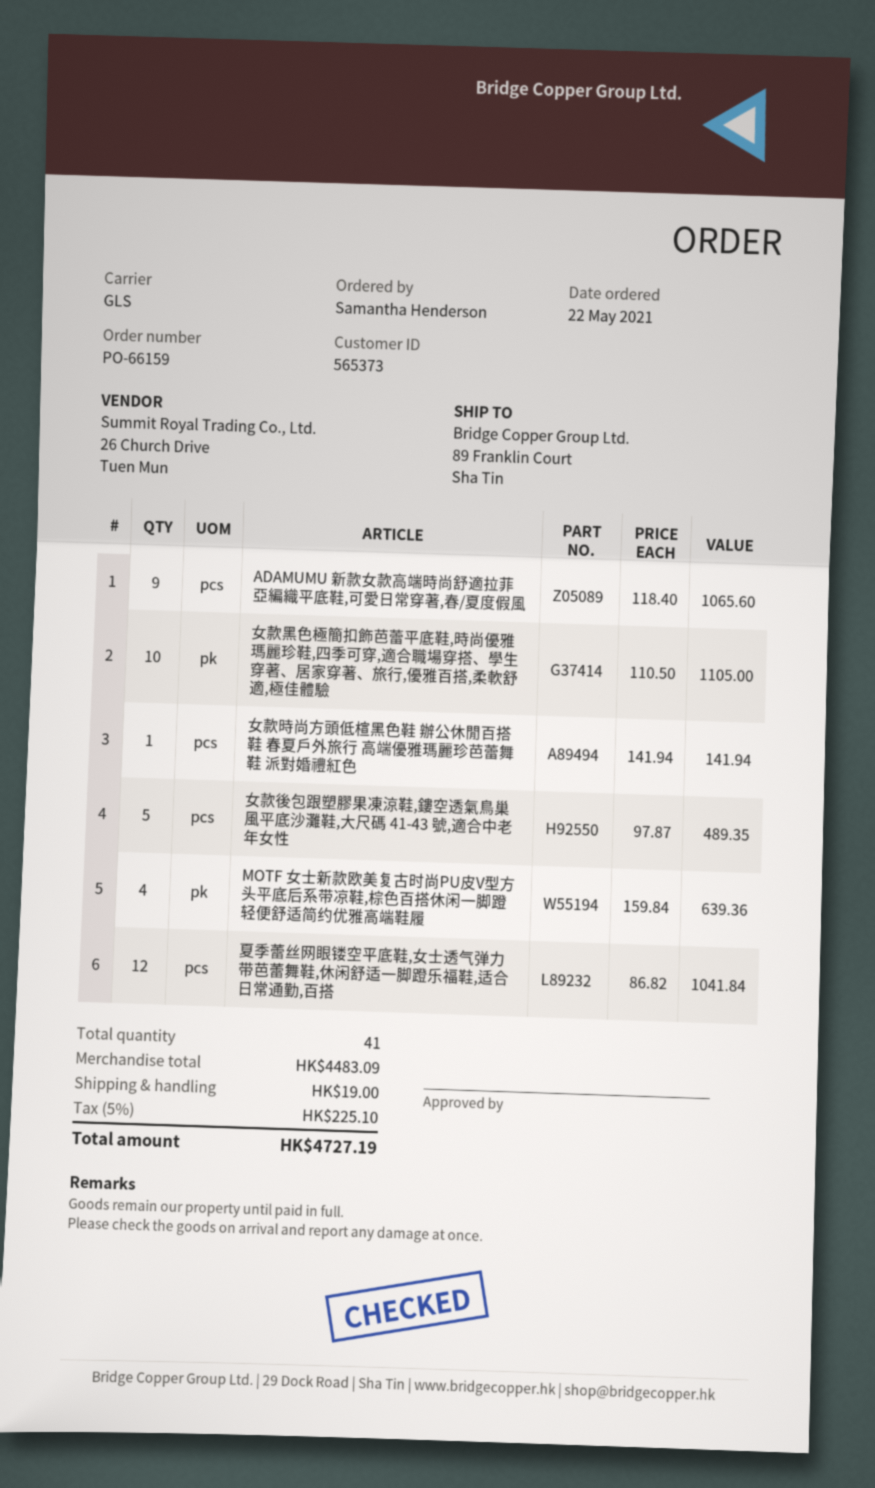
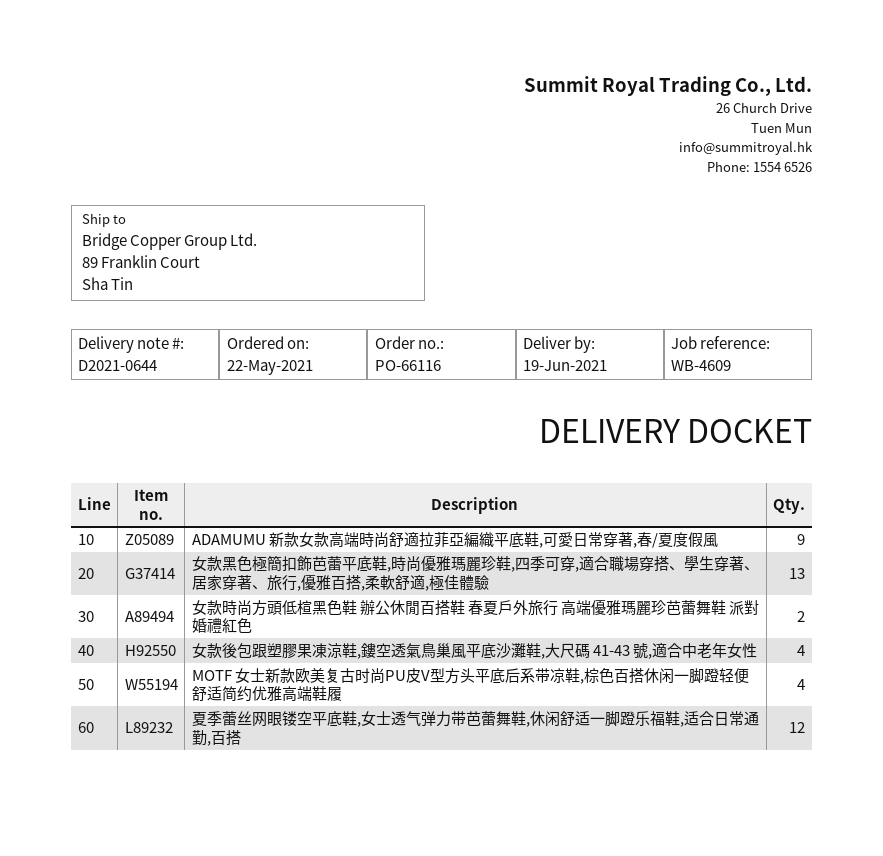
order number: PO-66159 -> PO-66116
女款黑色極簡扣飾芭蕾平底鞋,時尚優雅瑪麗珍鞋,四季可穿,適合職場穿搭、學生穿著、居家穿著、旅行,優雅百搭,柔軟舒適,極佳體驗: 10 -> 13
女款時尚方頭低楦黑色鞋 辦公休閒百搭鞋 春夏戶外旅行 高端優雅瑪麗珍芭蕾舞鞋 派對婚禮紅色: 1 -> 2
女款後包跟塑膠果凍涼鞋,鏤空透氣鳥巢風平底沙灘鞋,大尺碼 41-43 號,適合中老年女性: 5 -> 4

